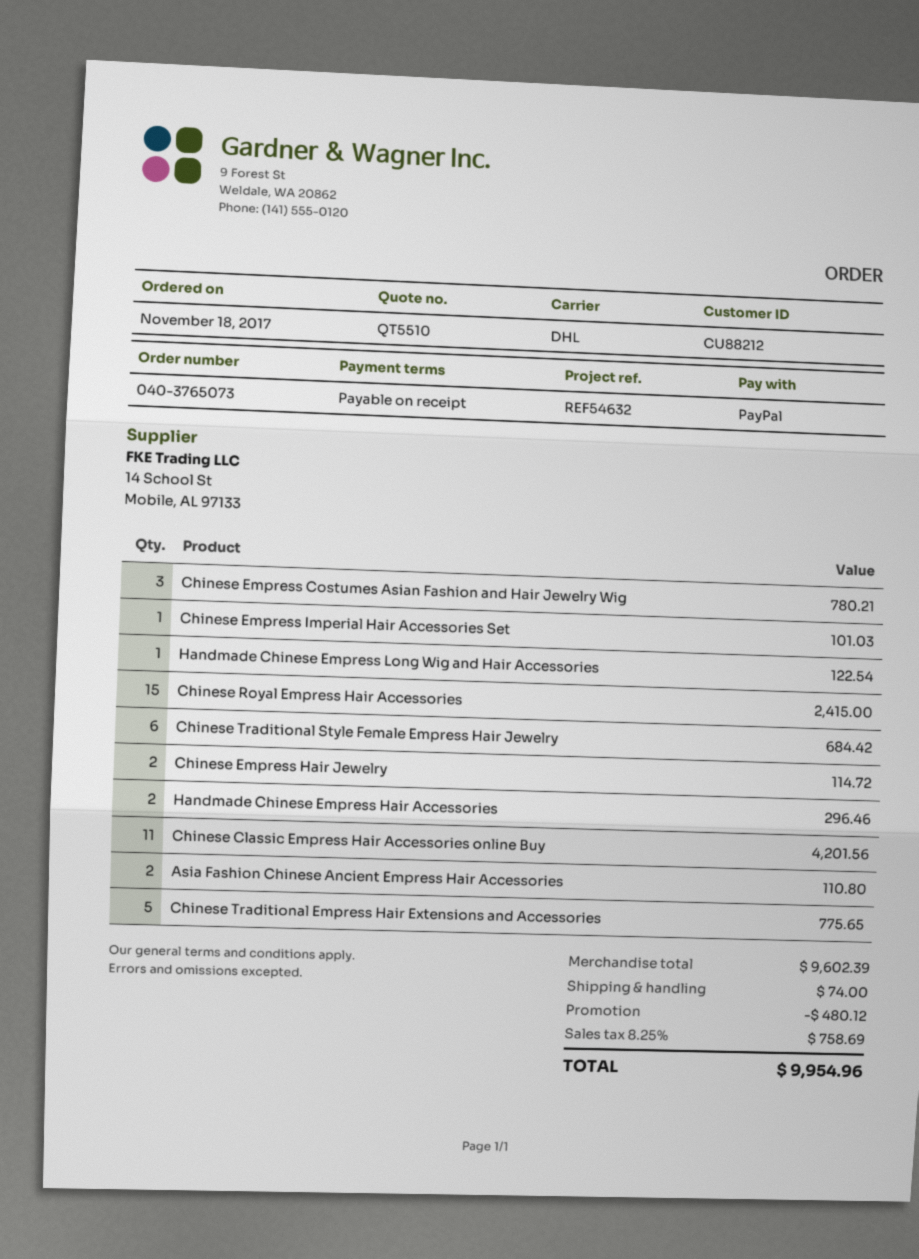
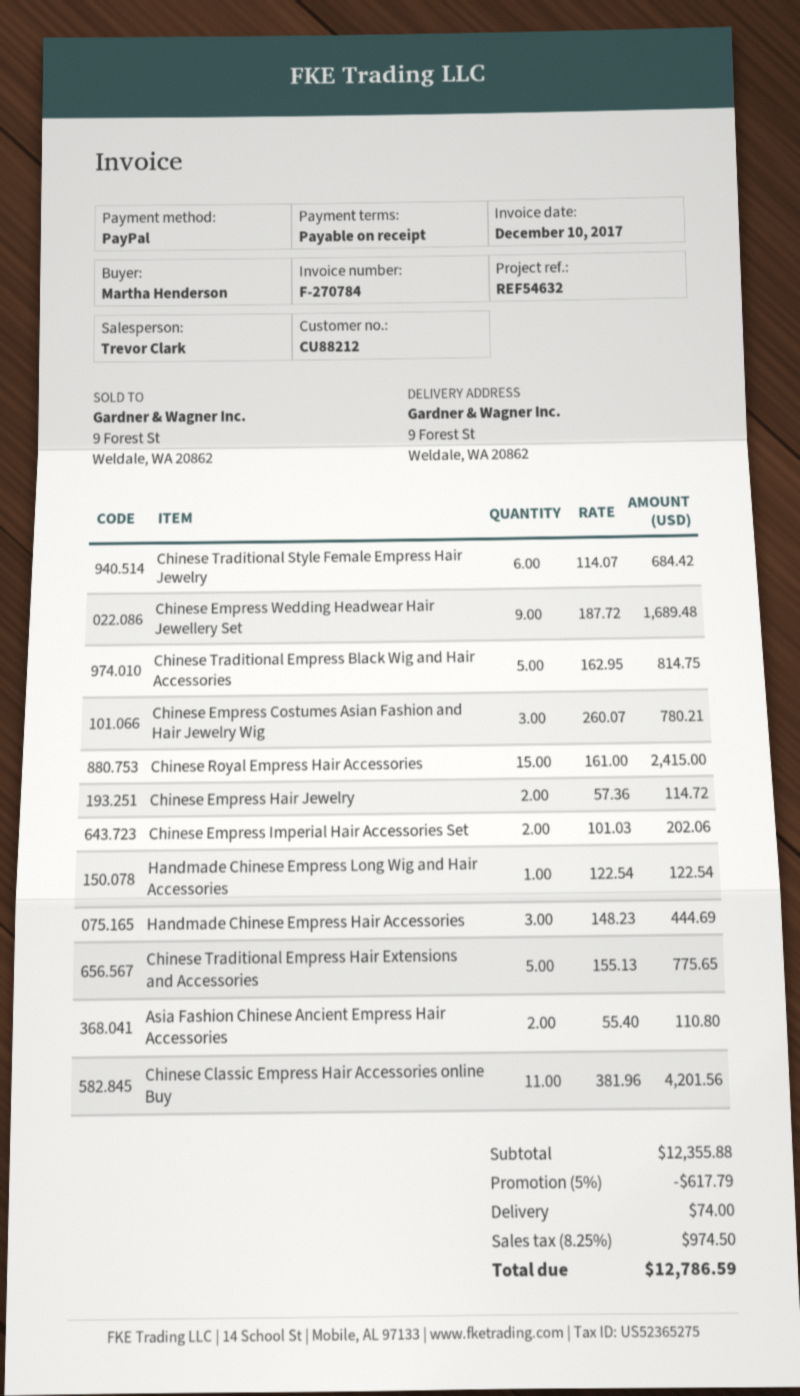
Chinese Empress Imperial Hair Accessories Set: 1 for 101.03 -> 2 for 202.06
Handmade Chinese Empress Hair Accessories: 2 for 296.46 -> 3 for 444.69
Chinese Empress Wedding Headwear Hair Jewellery Set: none -> 9 for 1689.48
Chinese Traditional Empress Black Wig and Hair Accessories: none -> 5 for 814.75
subtotal: 9602.39 -> 12355.88
discount: 480.12 -> 617.79
tax: 8.25% = 758.69 -> 8.25% = 974.50
total: 9954.96 -> 12786.59

